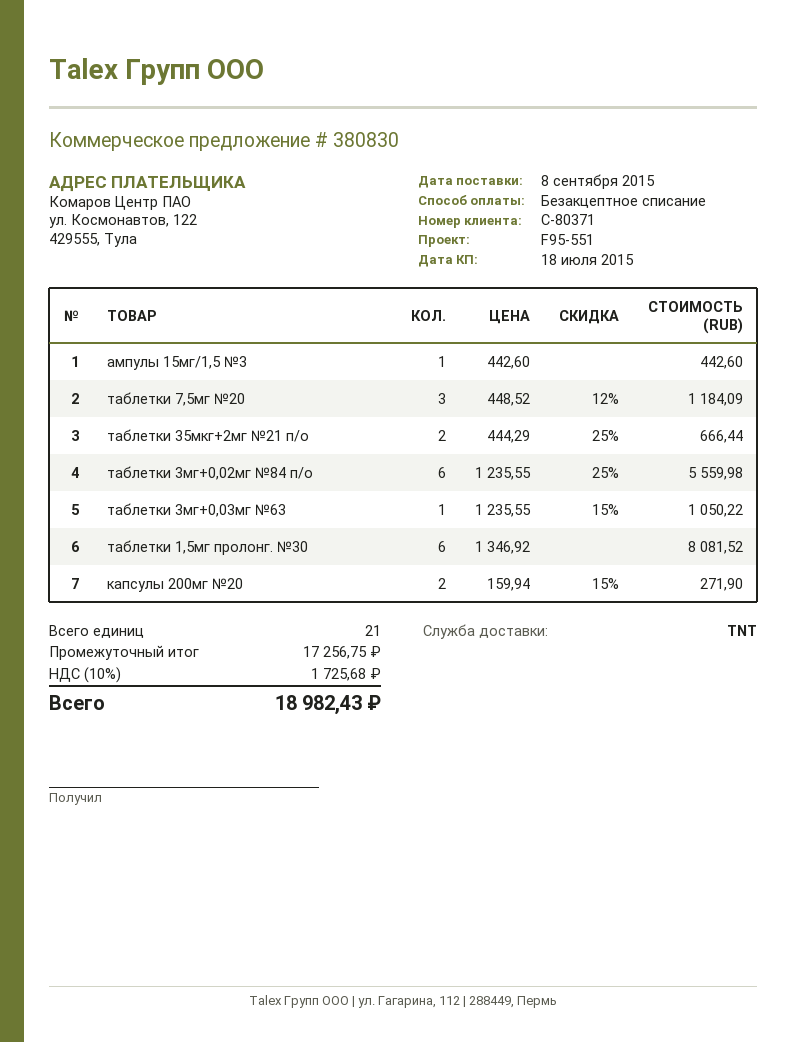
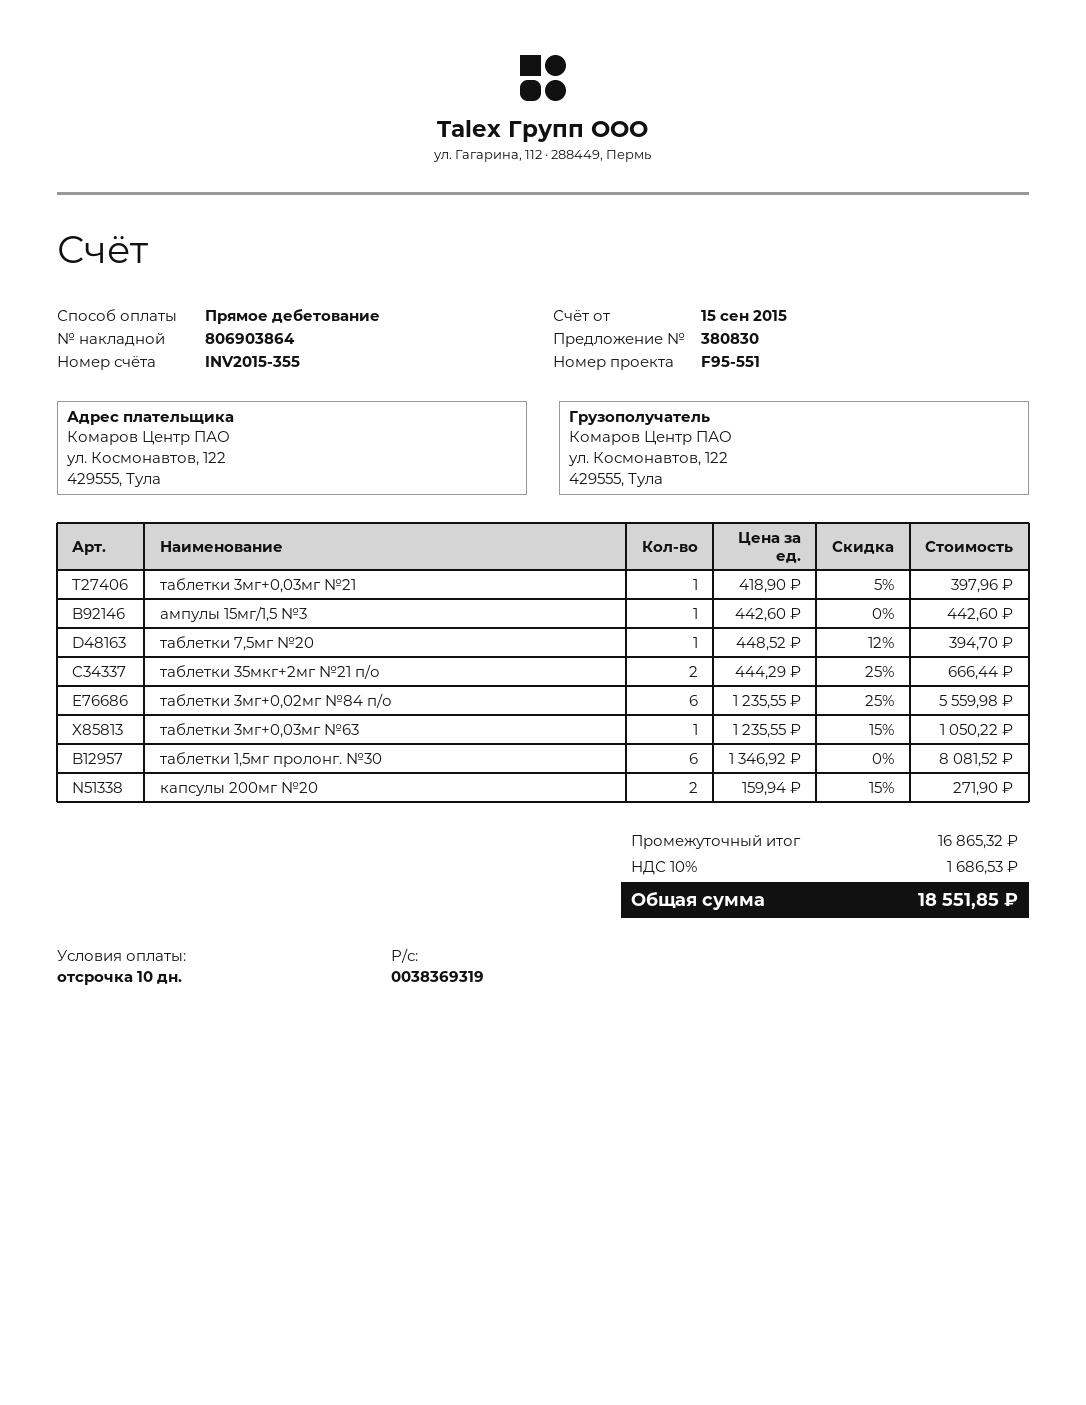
таблетки 7,5мг №20: 3 x 448.52 - 12% = 1184.09 -> 1 x 448.52 - 12% = 394.70
таблетки 3мг+0,03мг №21: none -> 1 x 418.90 - 5% = 397.96
subtotal: 17256.75 -> 16865.32
tax: 10% = 1725.68 -> 10% = 1686.53
total: 18982.43 -> 18551.85

